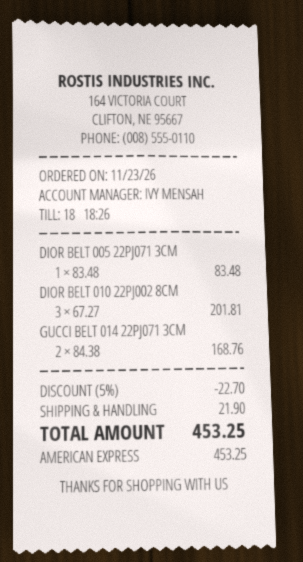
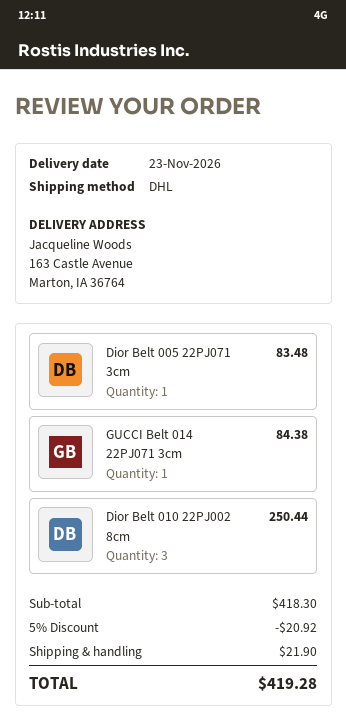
DIOR BELT 010 22PJ002 8CM: 3 for 201.81 -> 3 for 250.44
GUCCI BELT 014 22PJ071 3CM: 2 for 168.76 -> 1 for 84.38
discount: 5% = 22.70 -> 5% = 20.92
total: 453.25 -> 419.28

